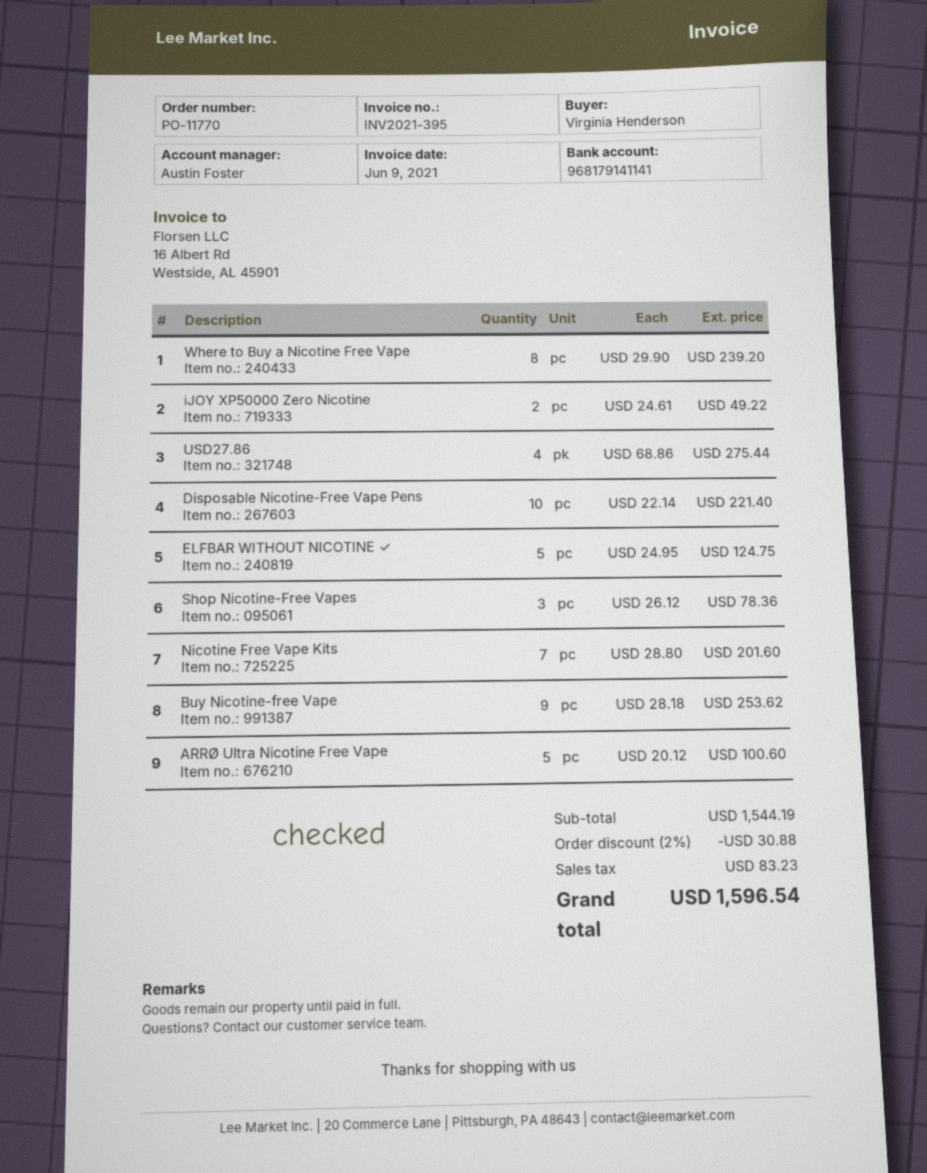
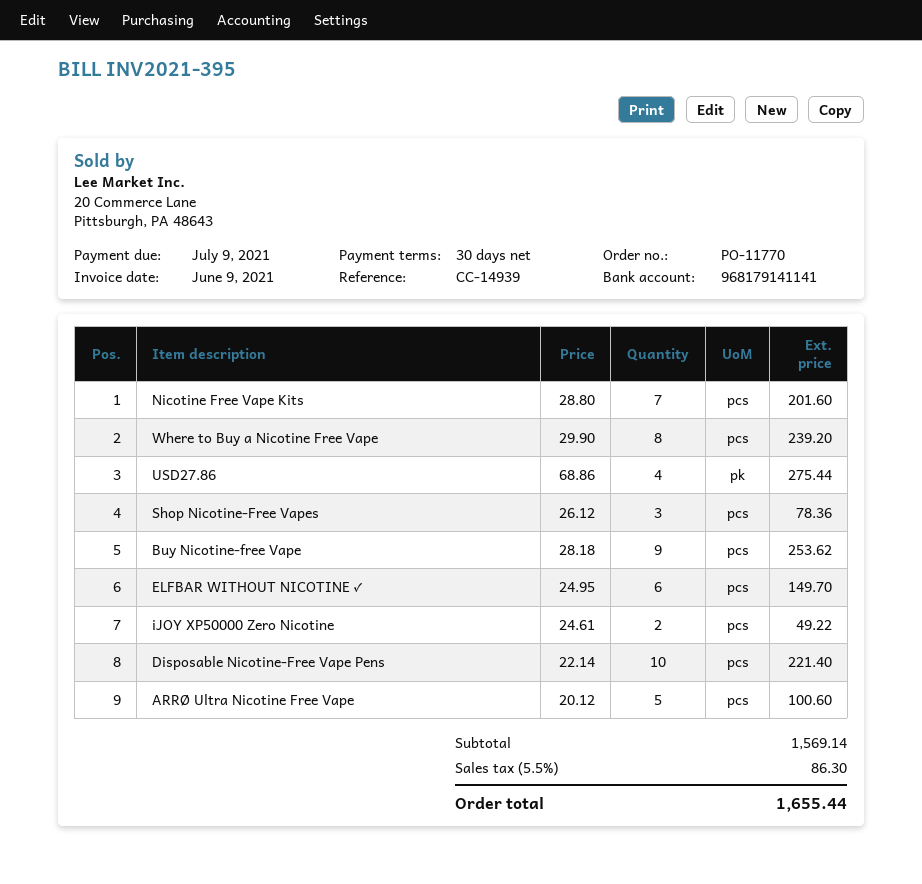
ELFBAR WITHOUT NICOTINE ✓: 5 x 24.95 = 124.75 -> 6 x 24.95 = 149.70
subtotal: 1544.19 -> 1569.14
discount: 2% = 30.88 -> none
tax: 83.23 -> 86.30
total: 1596.54 -> 1655.44

